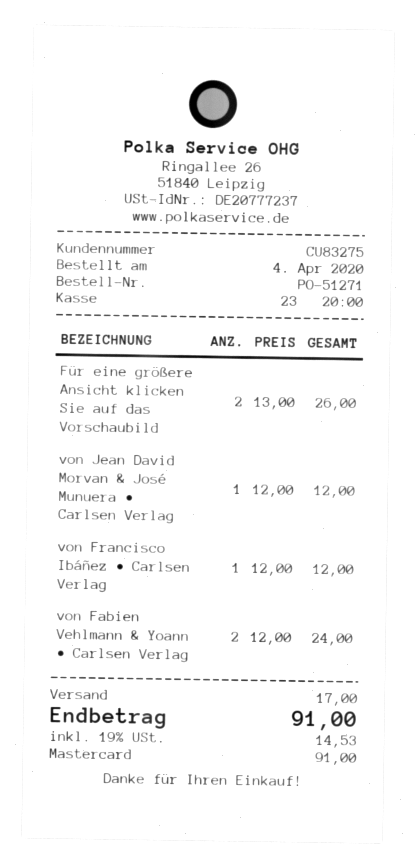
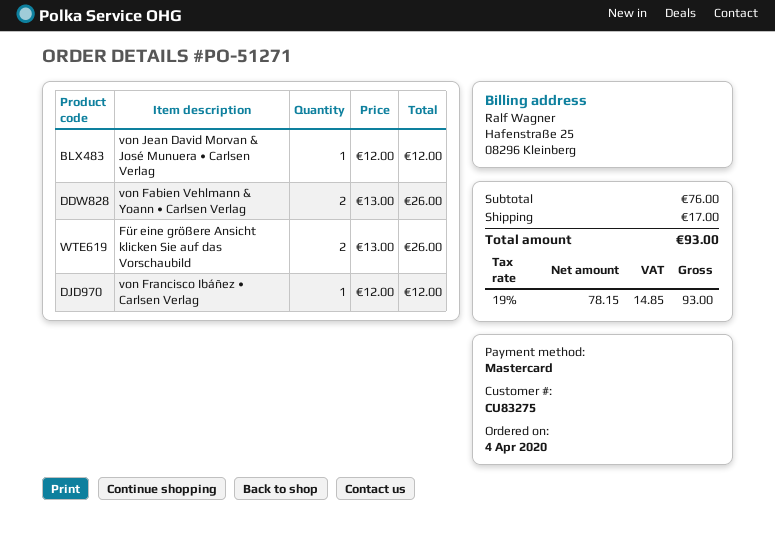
von Fabien Vehlmann & Yoann • Carlsen Verlag: 2 x 12.00 = 24.00 -> 2 x 13.00 = 26.00
tax: 19% = 14.53 -> 19% = 14.85
total: 91.00 -> 93.00

